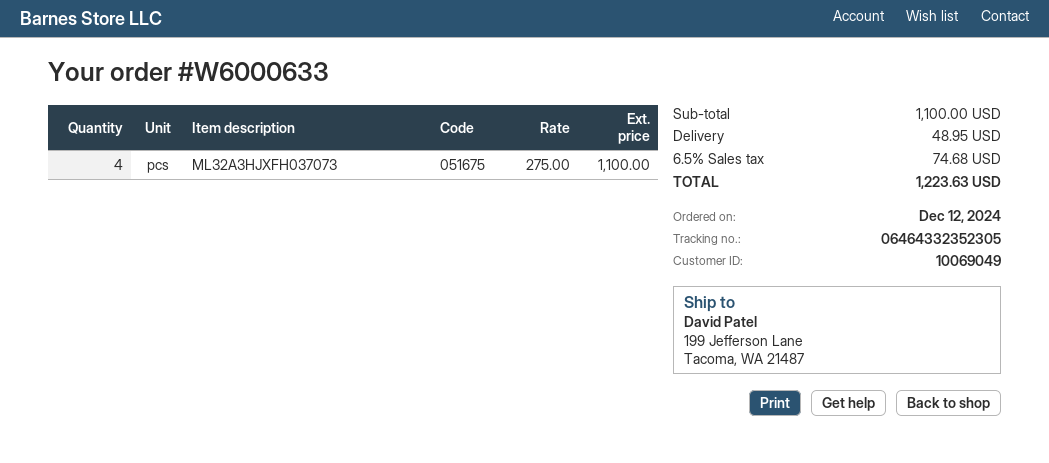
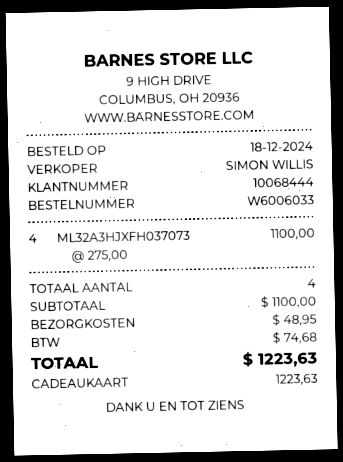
order number: W6000633 -> W6006033
order date: 2024-12-12 -> 2024-12-18
customer number: 10069049 -> 10068444

